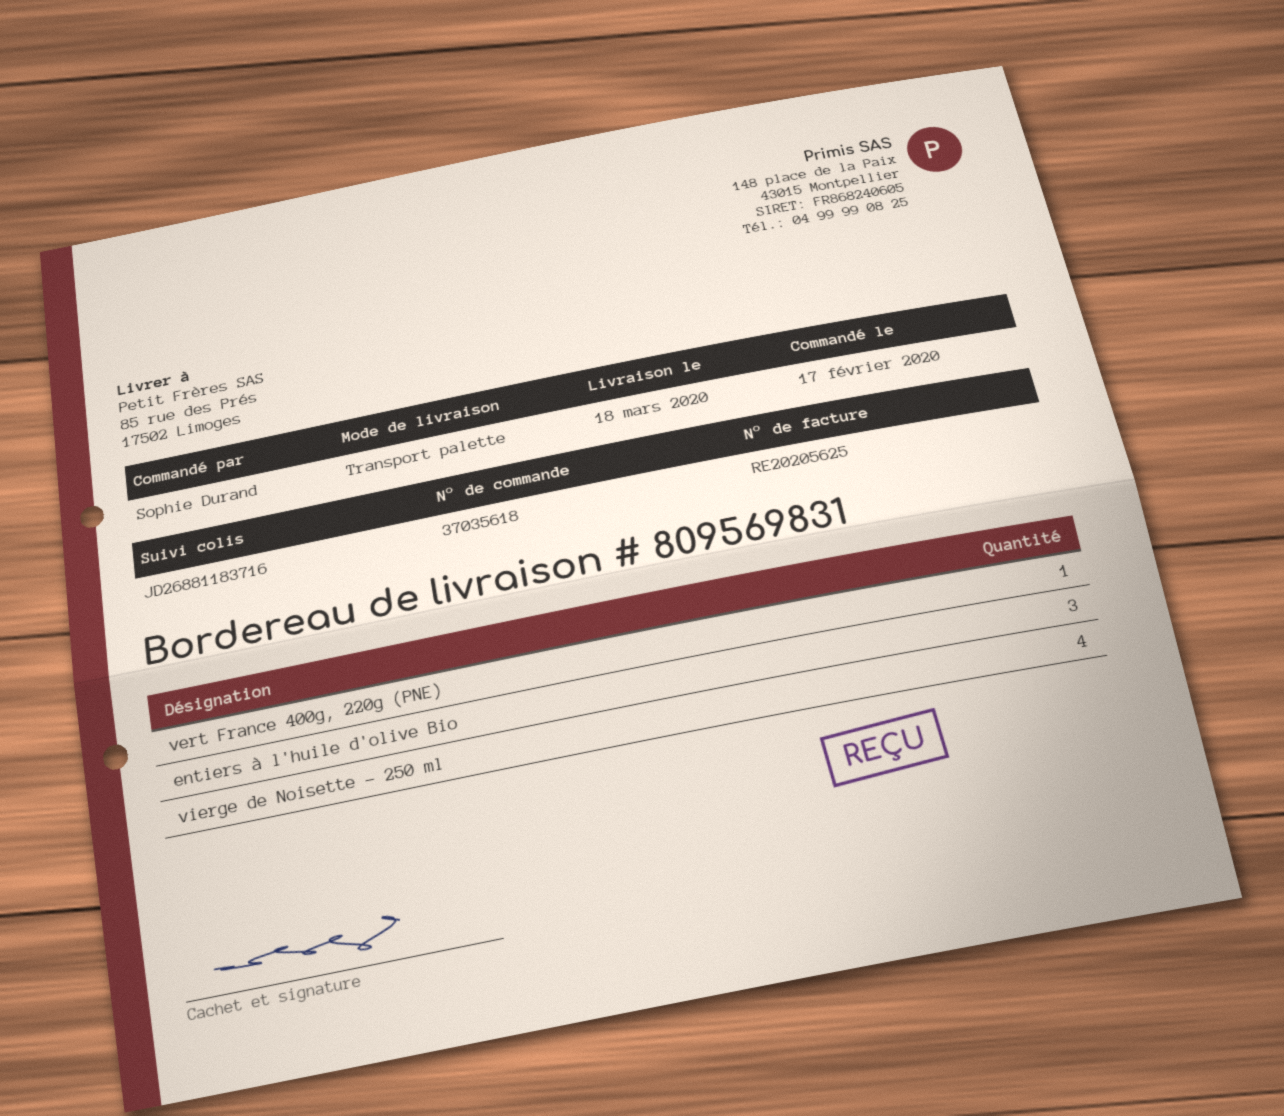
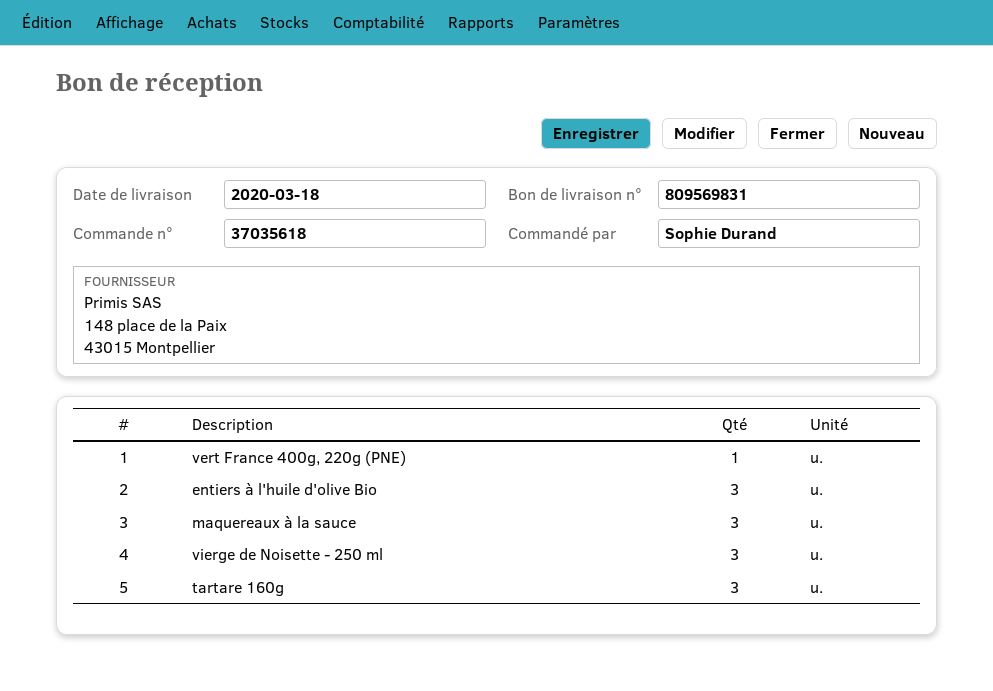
vierge de Noisette - 250 ml: 4 -> 3
maquereaux à la sauce: none -> 3
tartare 160g: none -> 3

